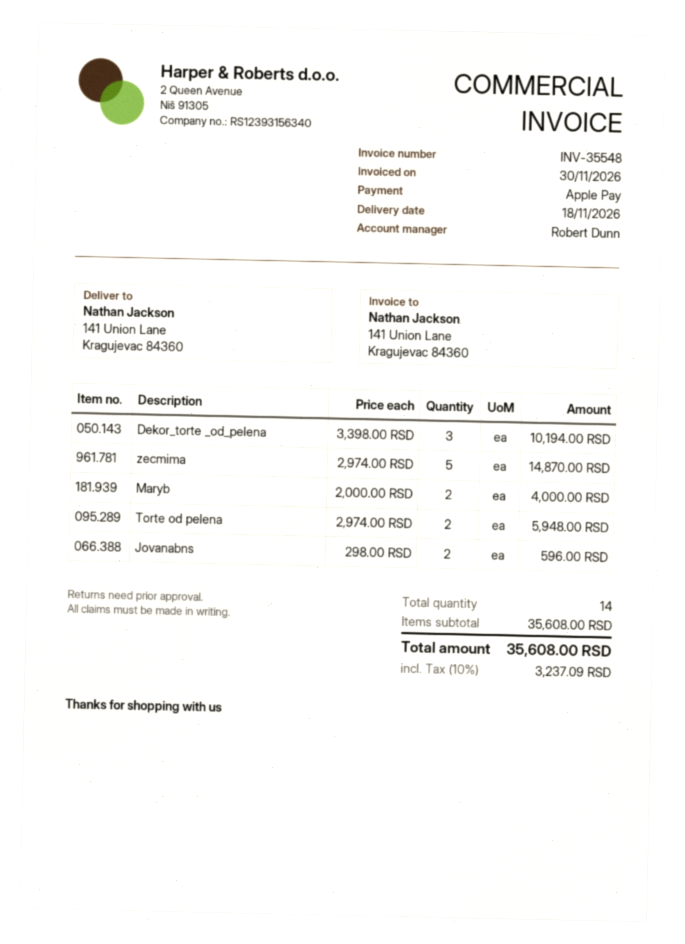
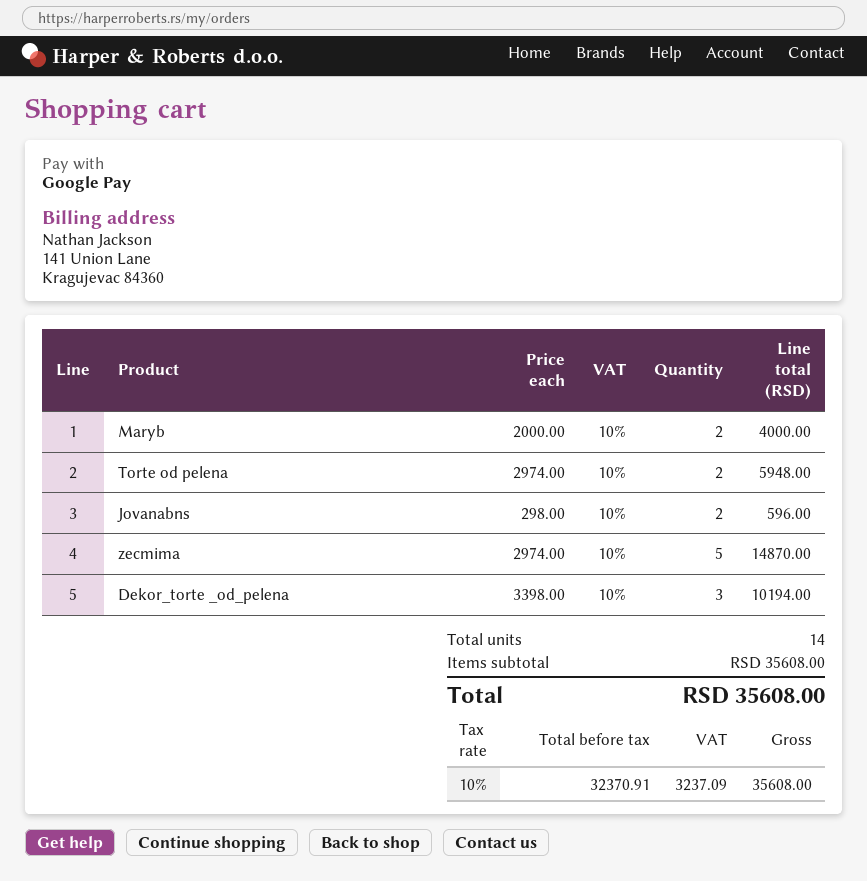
payment method: Apple Pay -> Google Pay

